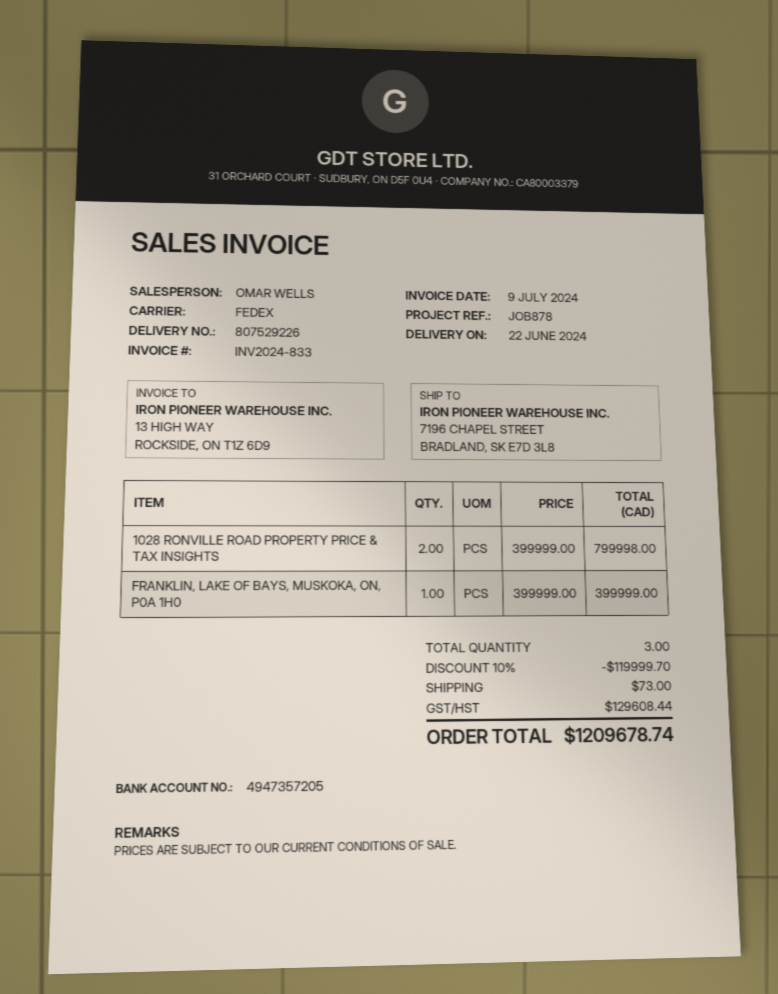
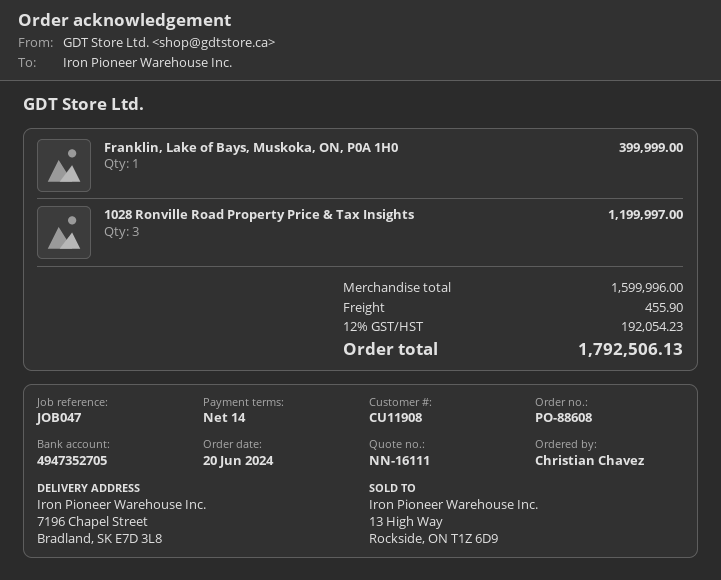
reference: JOB878 -> JOB047
bank account: 4947357205 -> 4947352705
1028 RONVILLE ROAD PROPERTY PRICE & TAX INSIGHTS: 2 for 799998.00 -> 3 for 1199997.00
discount: 10% = 119999.70 -> none
shipping: 73.00 -> 455.90
tax: 129608.44 -> 192054.23
total: 1209678.74 -> 1792506.13

